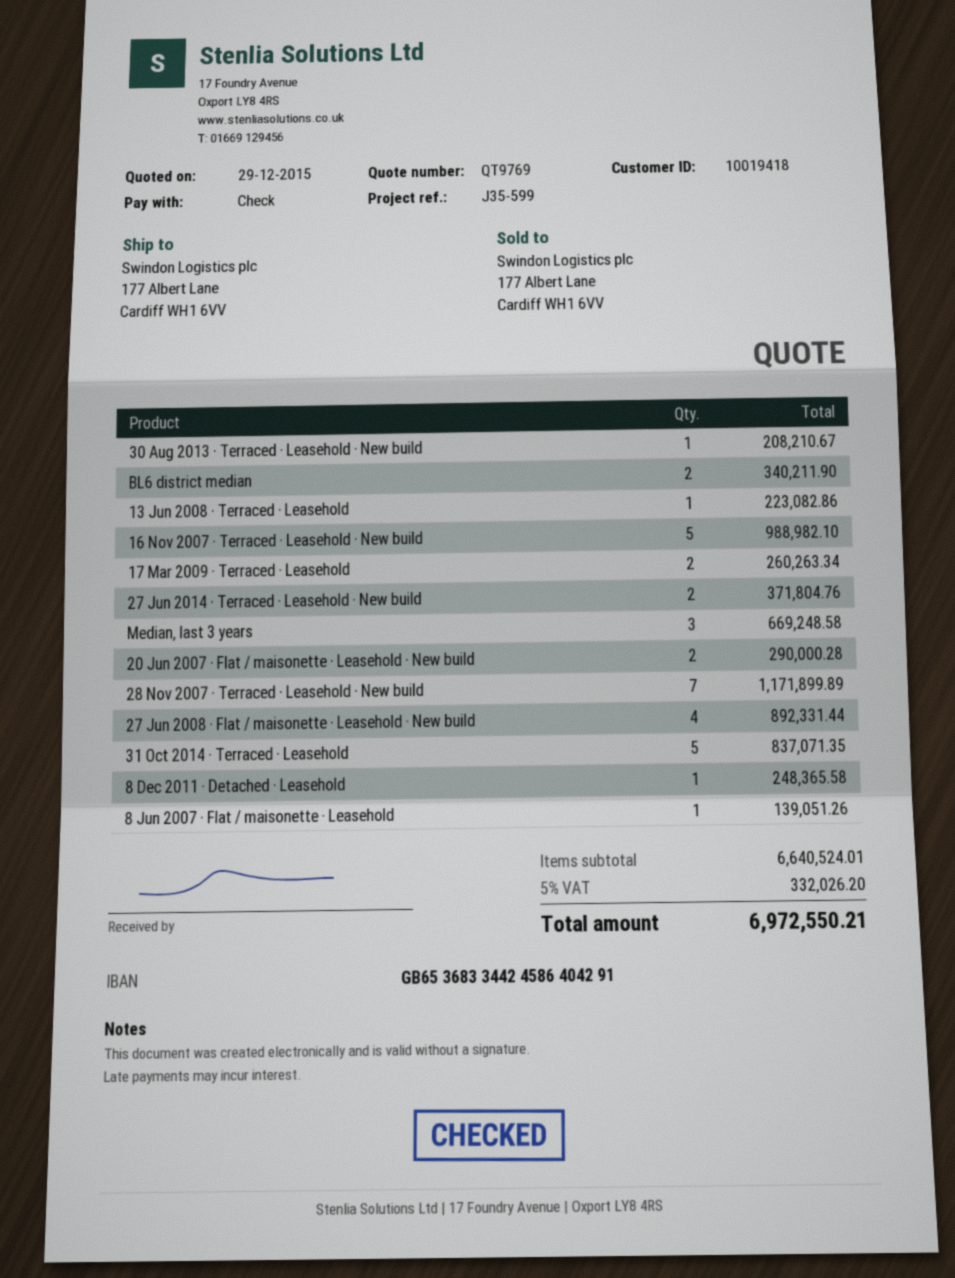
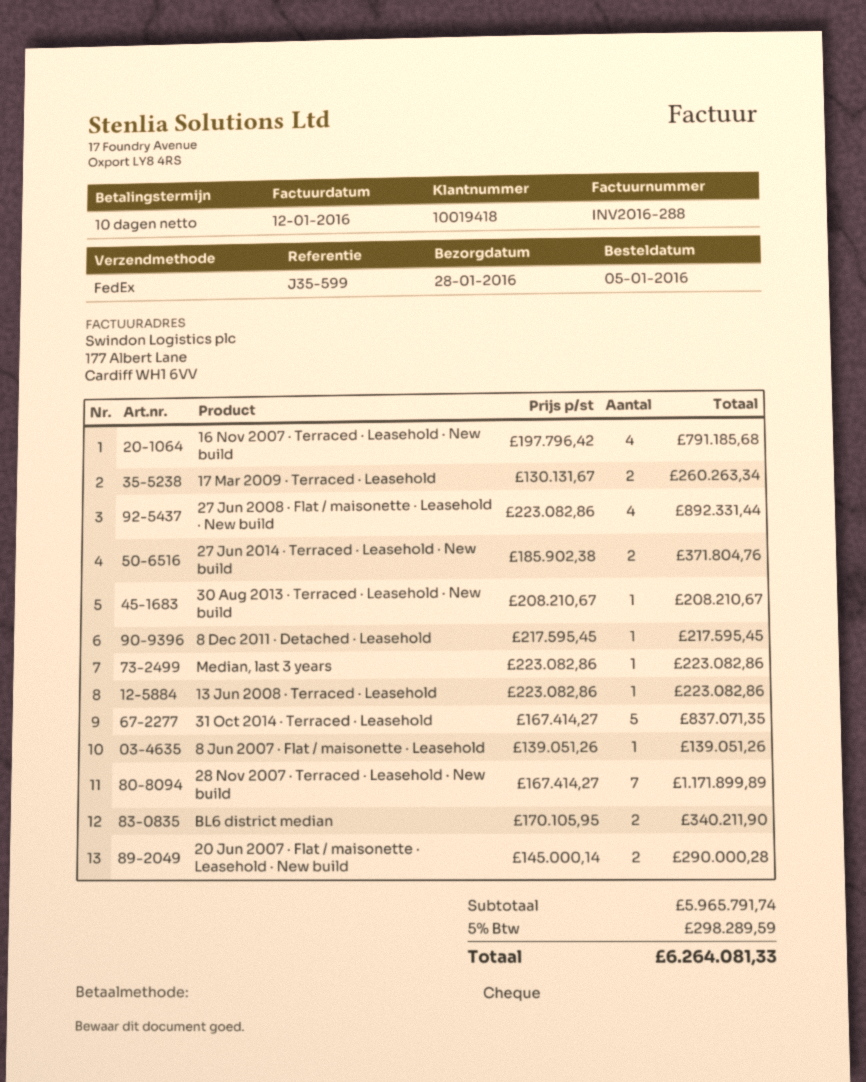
16 Nov 2007 · Terraced · Leasehold · New build: 5 for 988982.10 -> 4 for 791185.68
Median, last 3 years: 3 for 669248.58 -> 1 for 223082.86
8 Dec 2011 · Detached · Leasehold: 1 for 248365.58 -> 1 for 217595.45
subtotal: 6640524.01 -> 5965791.74
tax: 5% = 332026.20 -> 5% = 298289.59
total: 6972550.21 -> 6264081.33

